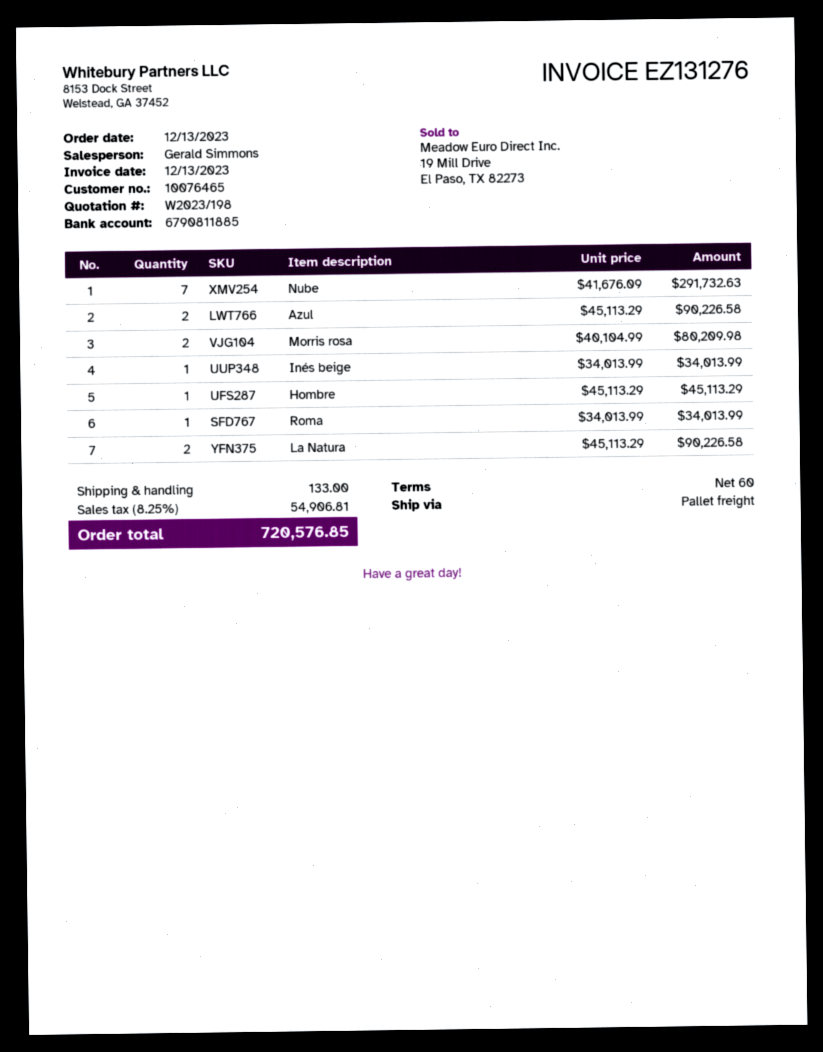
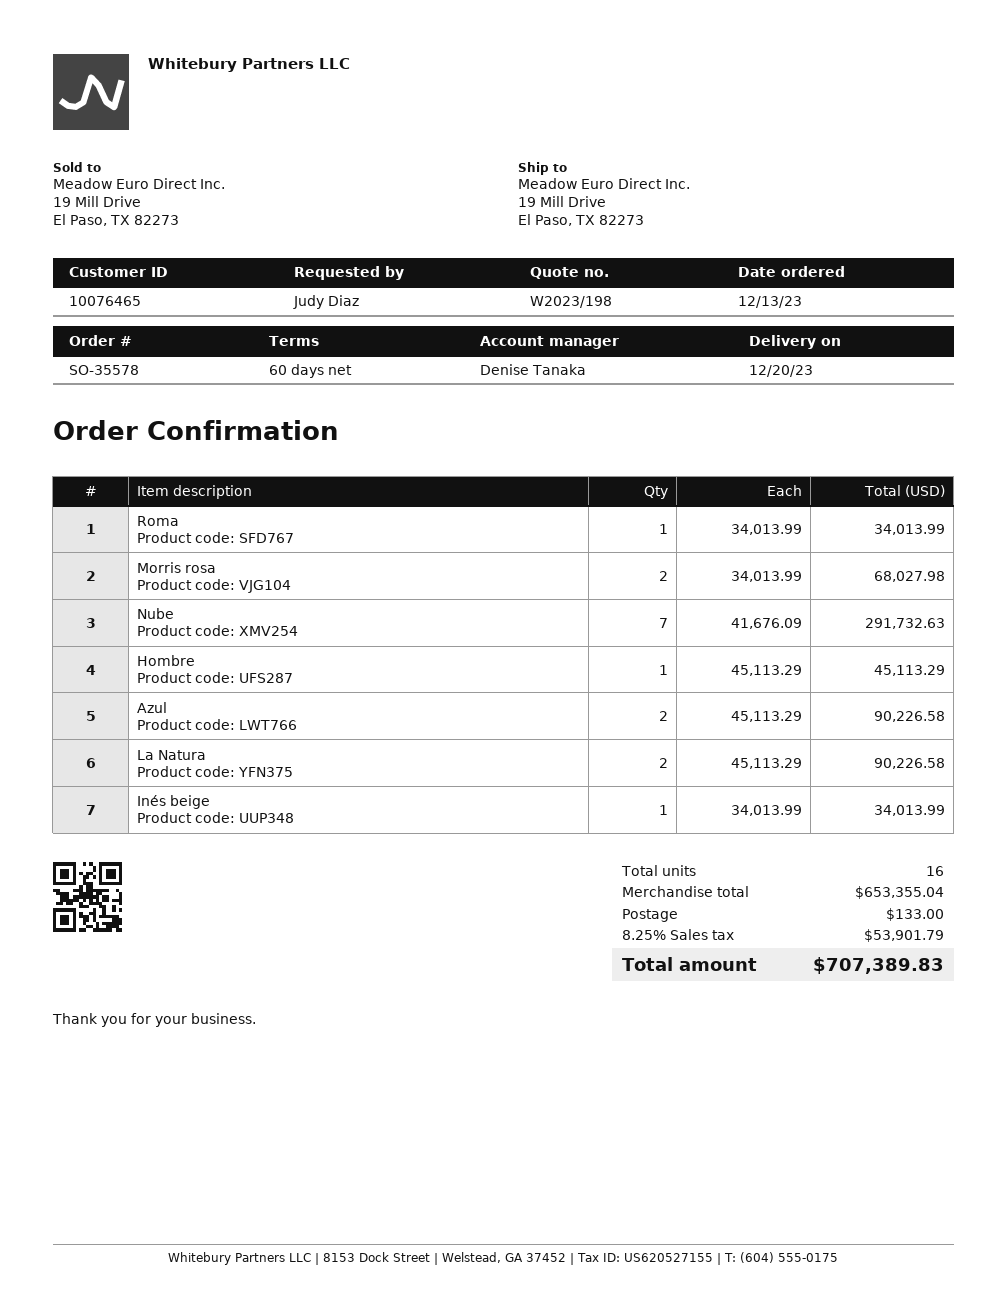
sales rep: Gerald Simmons -> Denise Tanaka
Morris rosa: 2 x 40104.99 = 80209.98 -> 2 x 34013.99 = 68027.98
tax: 8.25% = 54906.81 -> 8.25% = 53901.79
total: 720576.85 -> 707389.83

